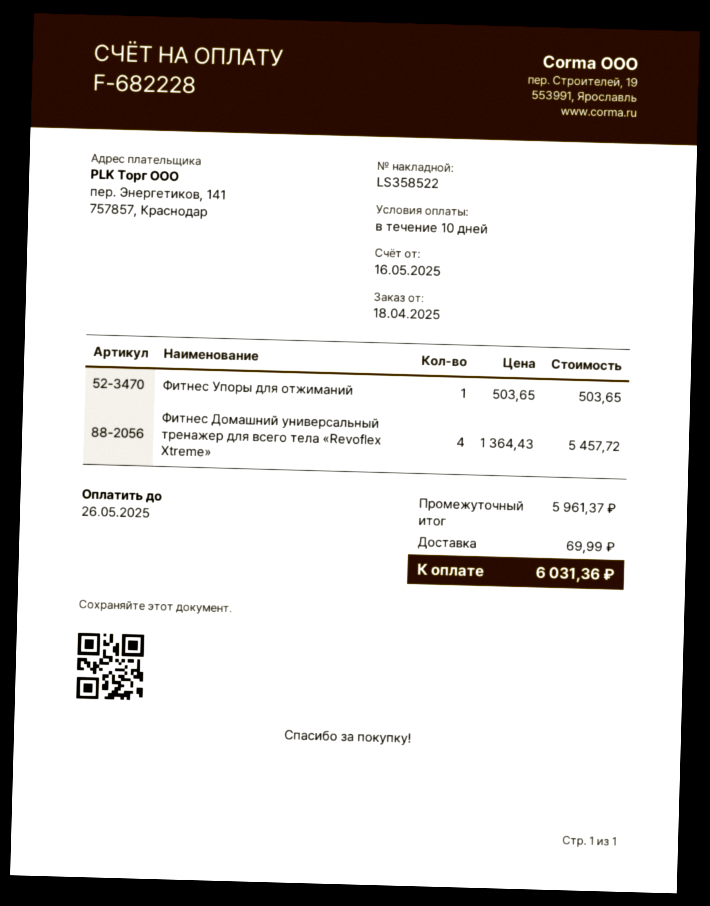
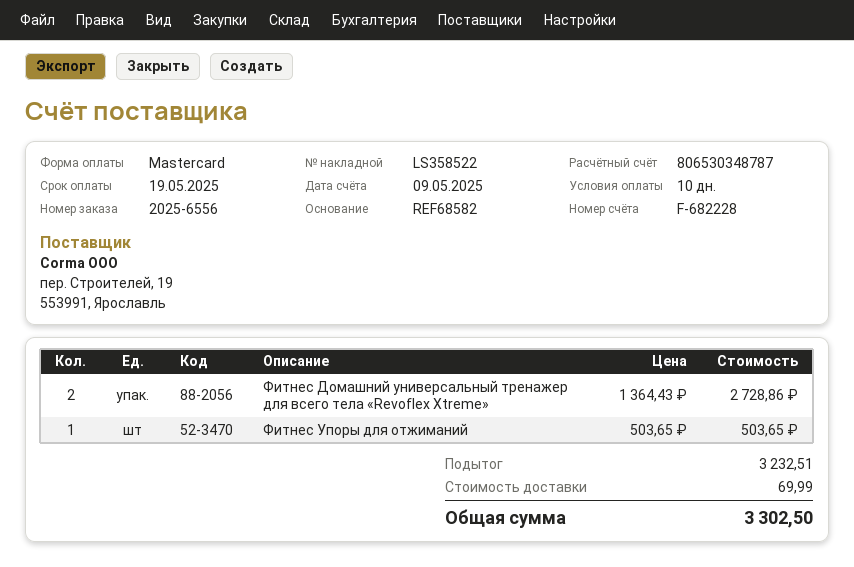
invoice date: 2025-05-16 -> 2025-05-09
due date: 2025-05-26 -> 2025-05-19
Фитнес Домашний универсальный тренажер для всего тела «Revoflex Xtreme»: 4 x 1364.43 = 5457.72 -> 2 x 1364.43 = 2728.86
subtotal: 5961.37 -> 3232.51
total: 6031.36 -> 3302.50

